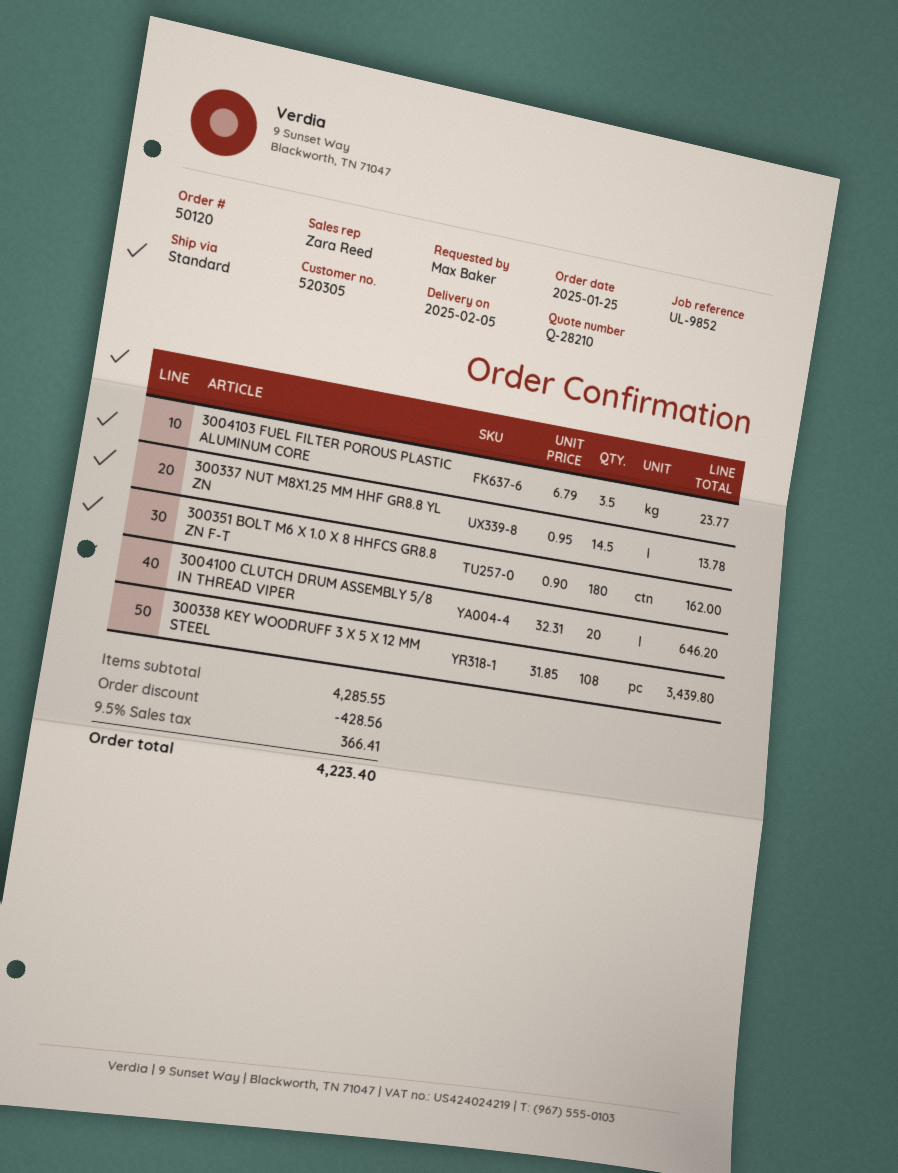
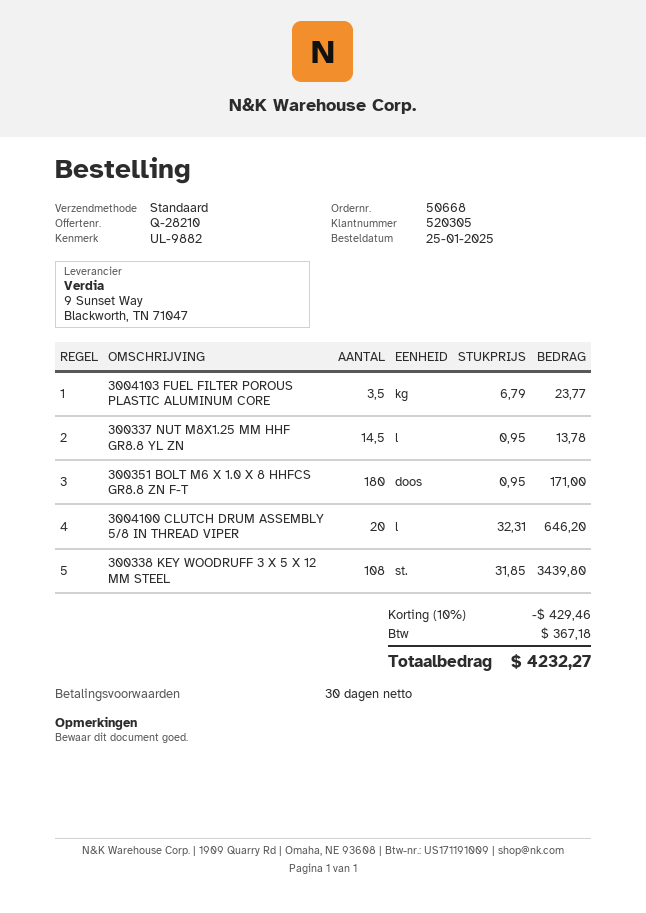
order number: 50120 -> 50668
reference: UL-9852 -> UL-9882
300351 BOLT M6 X 1.0 X 8 HHFCS GR8.8 ZN F-T: 180 x 0.90 = 162.00 -> 180 x 0.95 = 171.00
discount: 428.56 -> 429.46
tax: 366.41 -> 367.18
total: 4223.40 -> 4232.27

